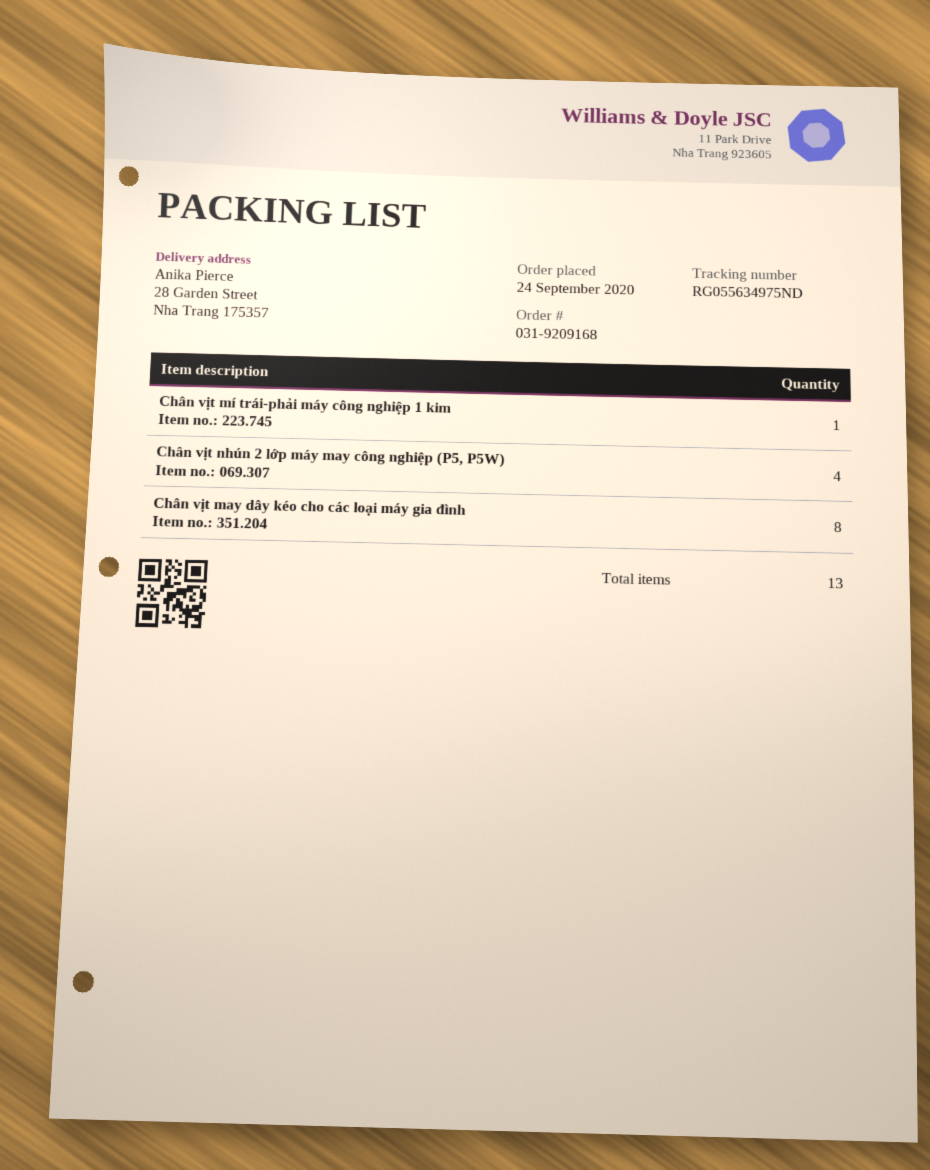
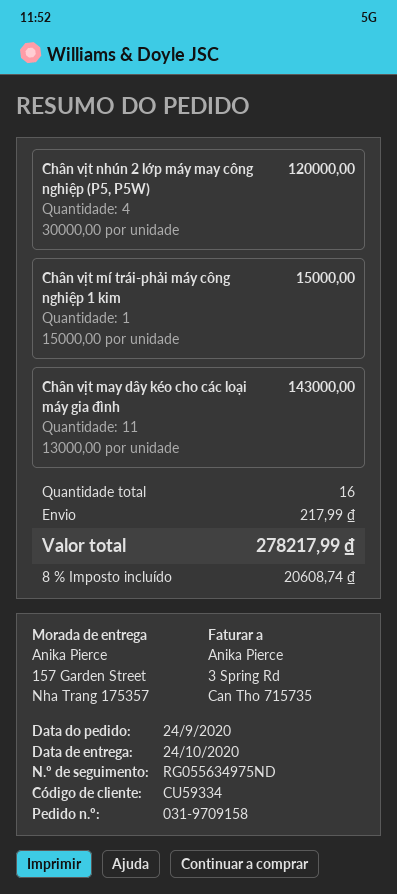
order number: 031-9209168 -> 031-9709158
ship to: 28 Garden Street, Nha Trang 175357 -> 157 Garden Street, Nha Trang 175357
Chân vịt may dây kéo cho các loại máy gia đình: 8 -> 11
total quantity: 13 -> 16

